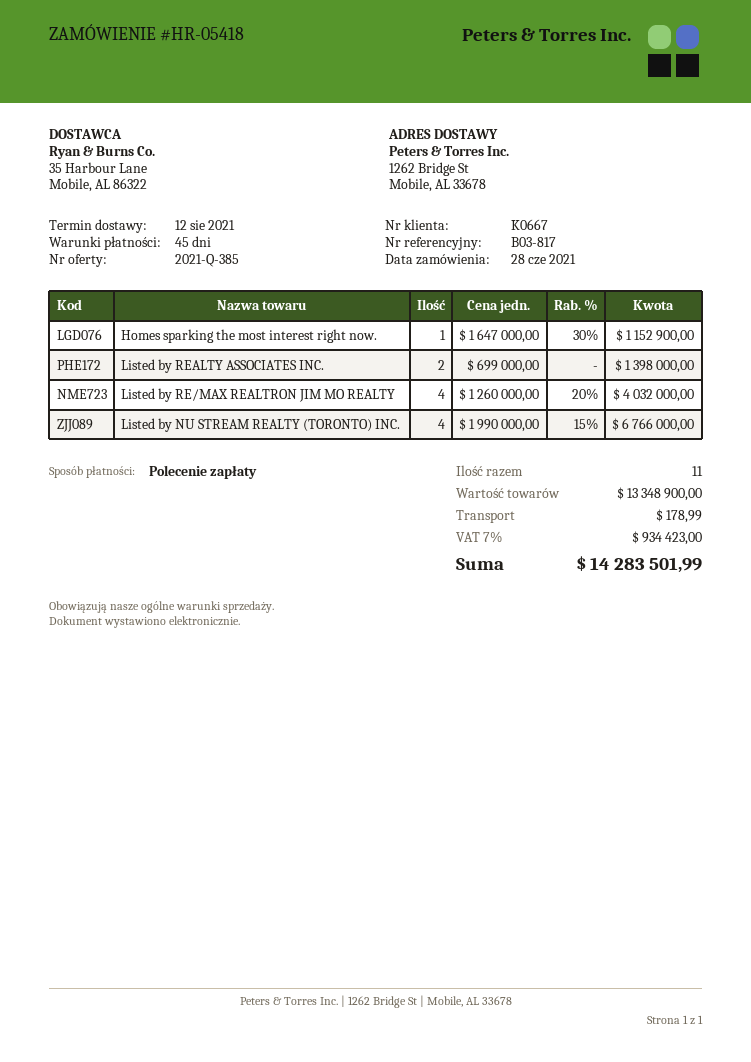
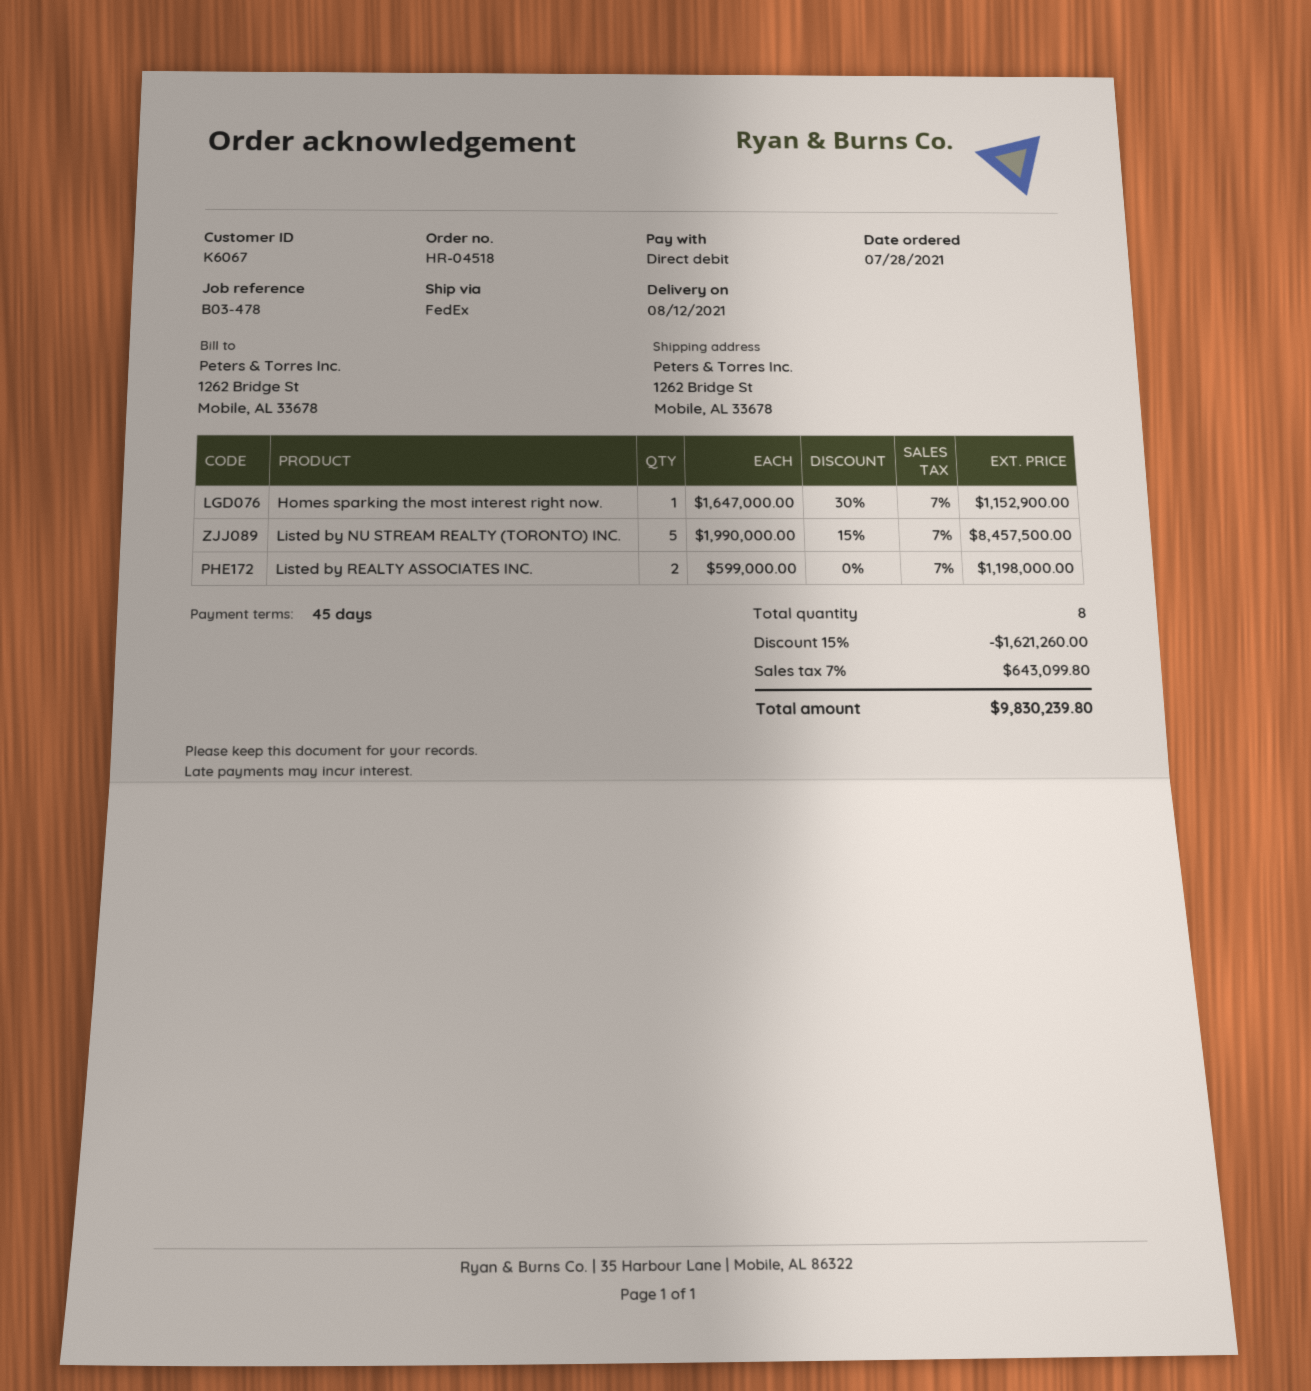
order number: HR-05418 -> HR-04518
order date: 2021-06-28 -> 2021-07-28
customer number: K0667 -> K6067
reference: B03-817 -> B03-478
Listed by REALTY ASSOCIATES INC.: 2 x 699000.00 = 1398000.00 -> 2 x 599000.00 = 1198000.00
Listed by RE/MAX REALTRON JIM MO REALTY: 4 x 1260000.00 - 20% = 4032000.00 -> none
Listed by NU STREAM REALTY (TORONTO) INC.: 4 x 1990000.00 - 15% = 6766000.00 -> 5 x 1990000.00 - 15% = 8457500.00
total quantity: 11 -> 8
discount: none -> 15% = 1621260.00
shipping: 178.99 -> none
tax: 7% = 934423.00 -> 7% = 643099.80
total: 14283501.99 -> 9830239.80

